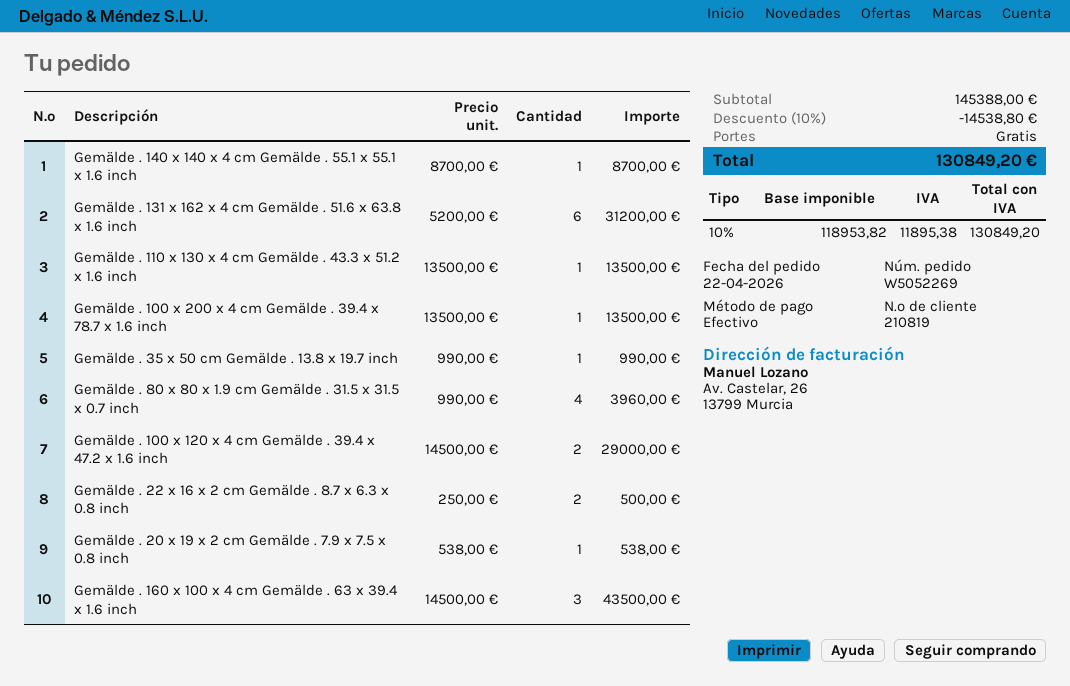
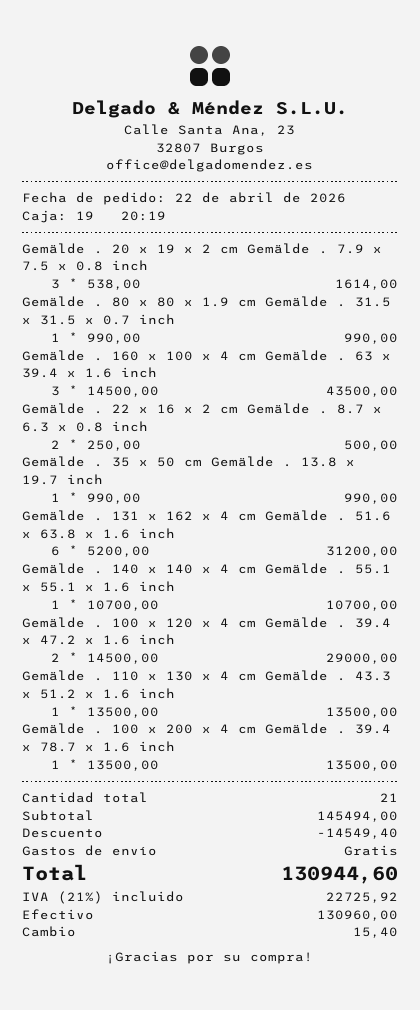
Gemälde . 140 x 140 x 4 cm Gemälde . 55.1 x 55.1 x 1.6 inch: 1 x 8700.00 = 8700.00 -> 1 x 10700.00 = 10700.00
Gemälde . 80 x 80 x 1.9 cm Gemälde . 31.5 x 31.5 x 0.7 inch: 4 x 990.00 = 3960.00 -> 1 x 990.00 = 990.00
Gemälde . 20 x 19 x 2 cm Gemälde . 7.9 x 7.5 x 0.8 inch: 1 x 538.00 = 538.00 -> 3 x 538.00 = 1614.00
subtotal: 145388.00 -> 145494.00
discount: 14538.80 -> 14549.40
tax: 10% = 11895.38 -> 21% = 22725.92
total: 130849.20 -> 130944.60

